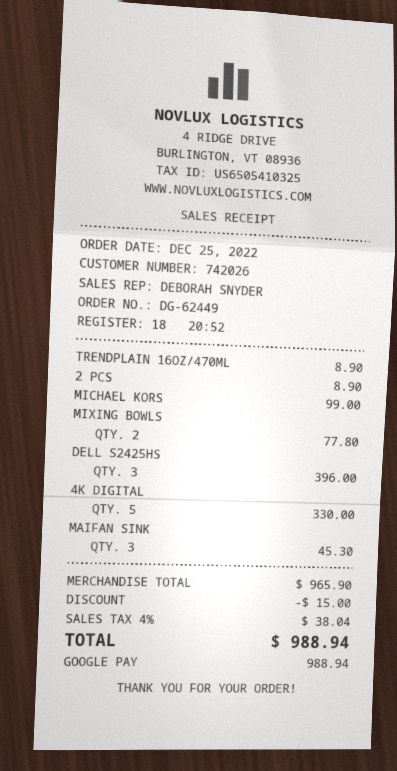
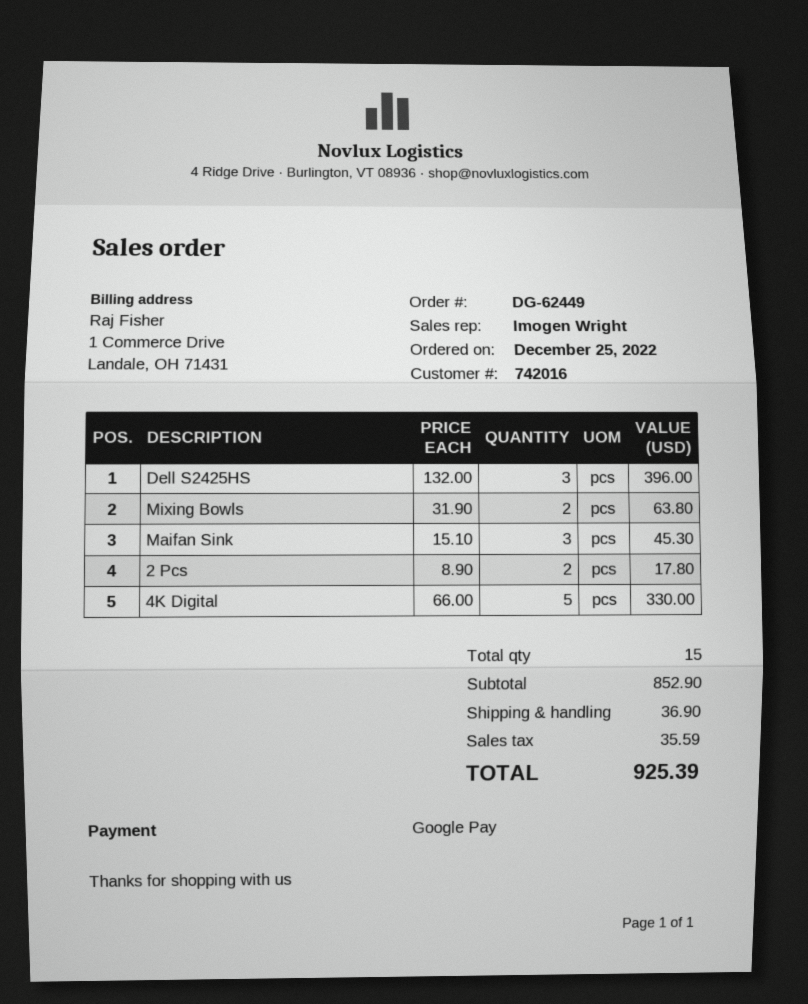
customer number: 742026 -> 742016
sales rep: DEBORAH SNYDER -> Imogen Wright
TRENDPLAIN 16OZ/470ML: 1 for 8.90 -> none
2 PCS: 1 for 8.90 -> 2 for 17.80
MICHAEL KORS: 1 for 99.00 -> none
MIXING BOWLS: 2 for 77.80 -> 2 for 63.80
subtotal: 965.90 -> 852.90
discount: 15.00 -> none
shipping: none -> 36.90
tax: 38.04 -> 35.59
total: 988.94 -> 925.39

